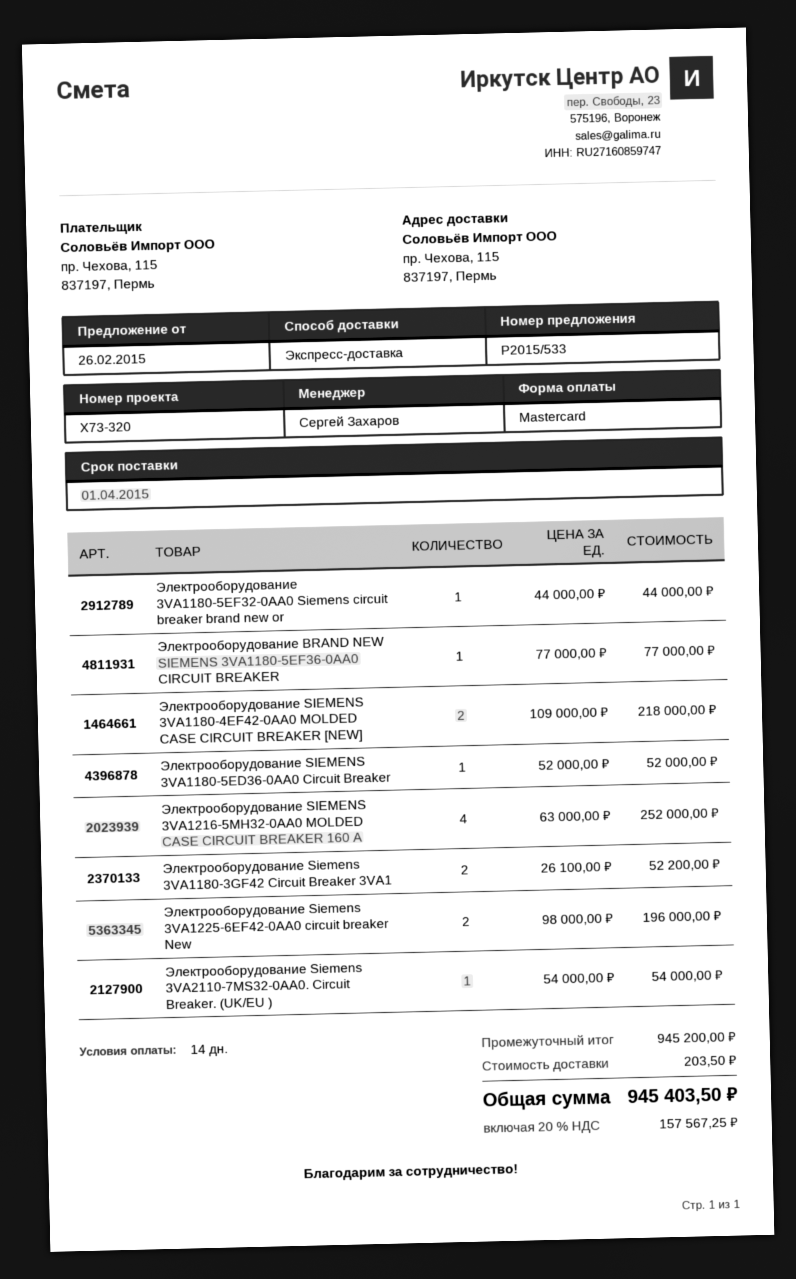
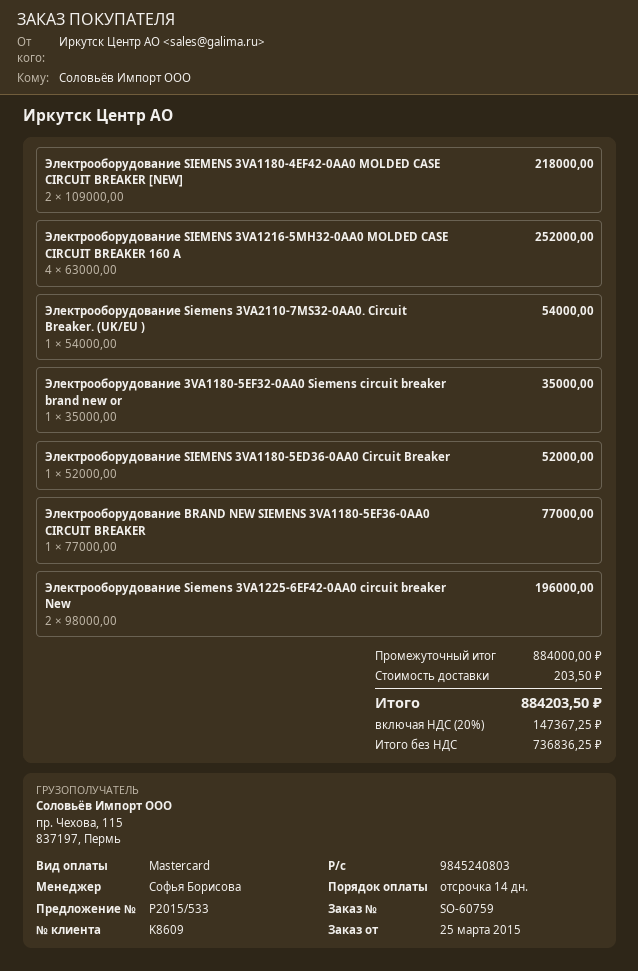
sales rep: Сергей Захаров -> Софья Борисова
Электрооборудование 3VA1180-5EF32-0AA0 Siemens circuit breaker brand new or: 1 x 44000.00 = 44000.00 -> 1 x 35000.00 = 35000.00
Электрооборудование Siemens 3VA1180-3GF42 Circuit Breaker 3VA1: 2 x 26100.00 = 52200.00 -> none
subtotal: 945200.00 -> 884000.00
tax: 20% = 157567.25 -> 20% = 147367.25
total: 945403.50 -> 884203.50

